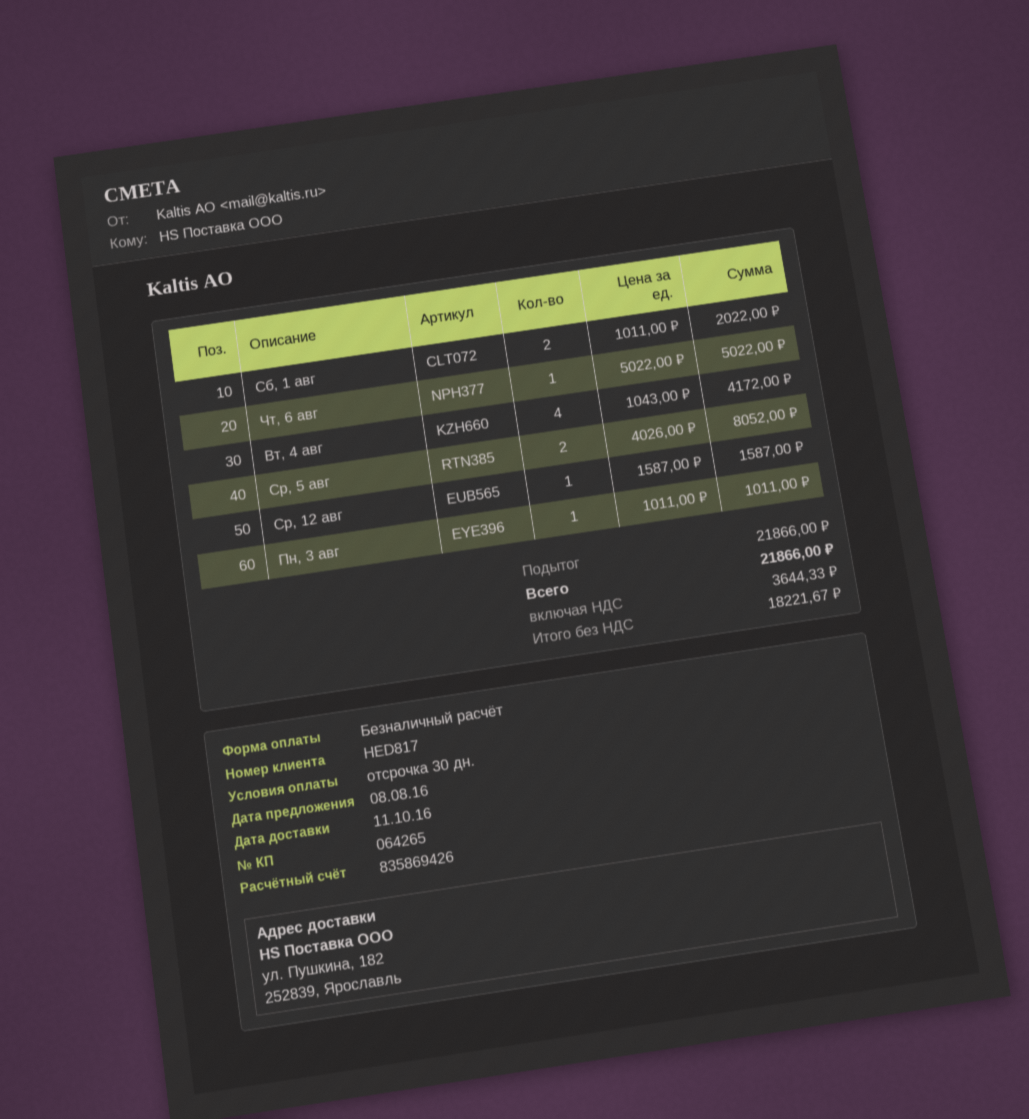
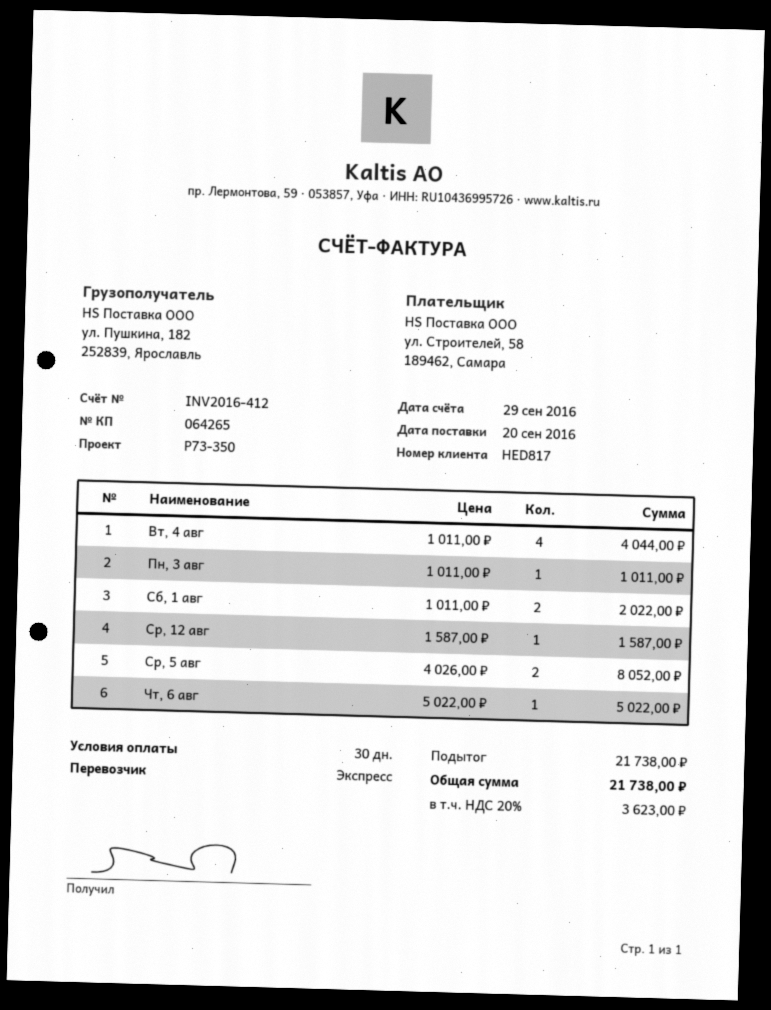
delivery date: 2016-10-11 -> 2016-09-20
Вт, 4 авг: 4 x 1043.00 = 4172.00 -> 4 x 1011.00 = 4044.00
subtotal: 21866.00 -> 21738.00
tax: 3644.33 -> 3623.00
total: 21866.00 -> 21738.00

